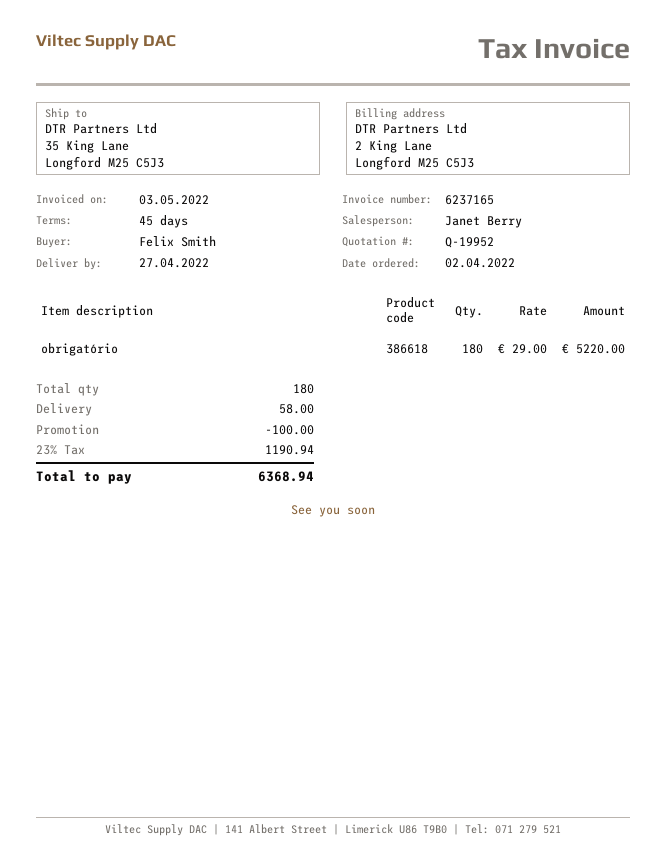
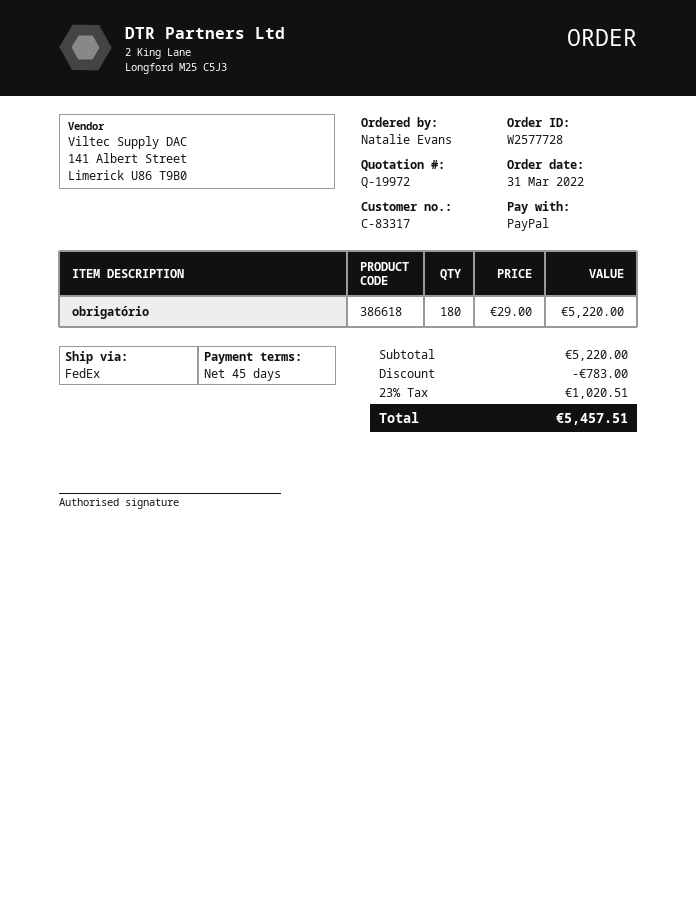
quote number: Q-19952 -> Q-19972
order date: 2022-04-02 -> 2022-03-31
ordered by: Felix Smith -> Natalie Evans
discount: 100.00 -> 783.00
shipping: 58.00 -> none
tax: 23% = 1190.94 -> 23% = 1020.51
total: 6368.94 -> 5457.51

